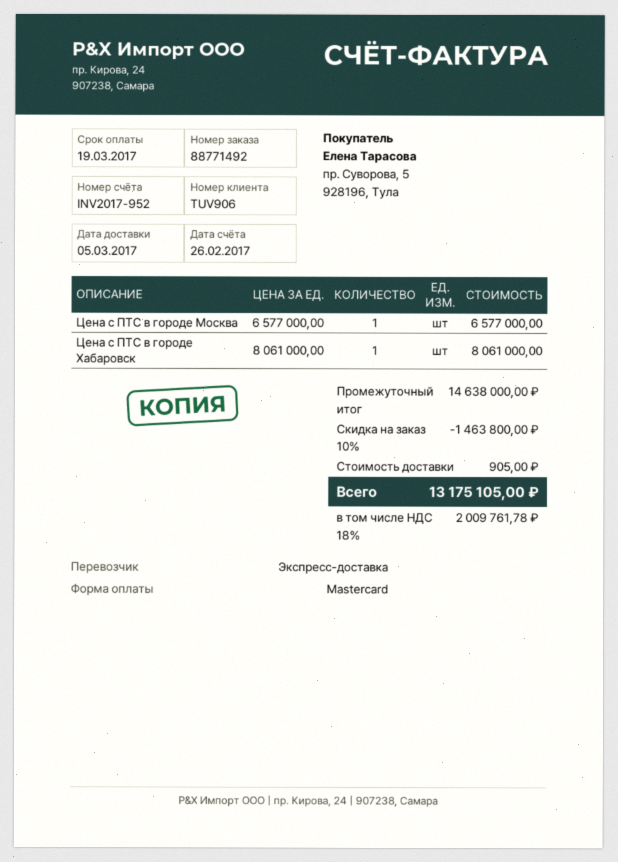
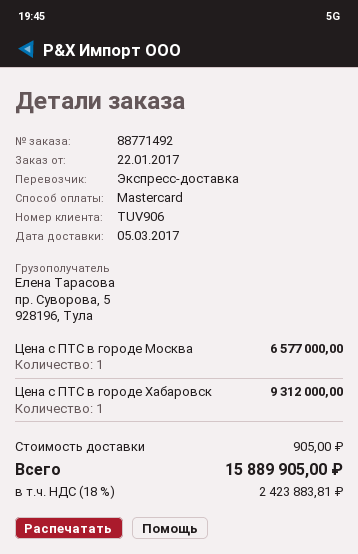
Цена с ПТС в городе Хабаровск: 1 for 8061000.00 -> 1 for 9312000.00
discount: 10% = 1463800.00 -> none
tax: 18% = 2009761.78 -> 18% = 2423883.81
total: 13175105.00 -> 15889905.00

